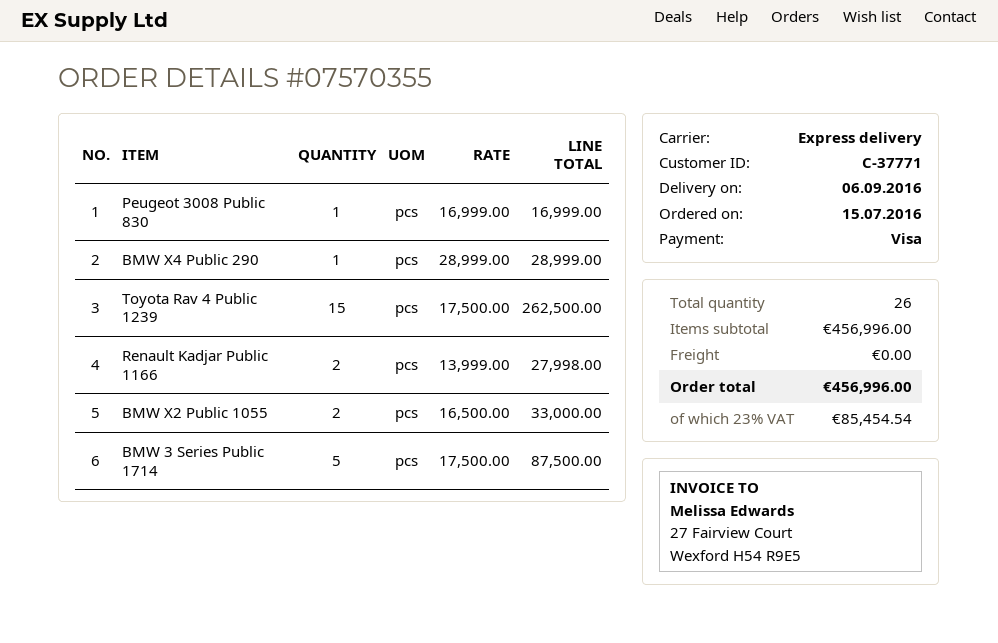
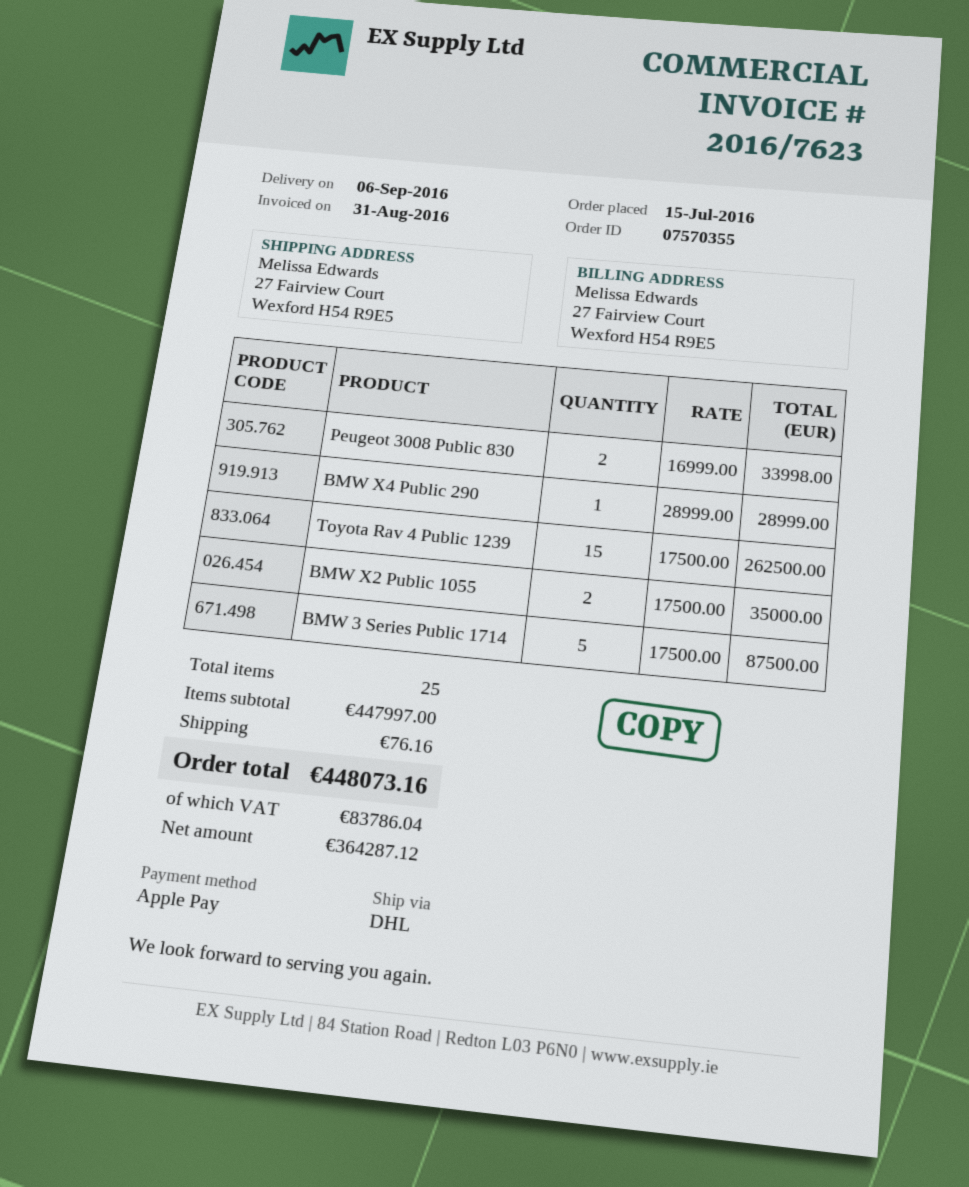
payment method: Visa -> Apple Pay
shipping method: express -> DHL
Peugeot 3008 Public 830: 1 x 16999.00 = 16999.00 -> 2 x 16999.00 = 33998.00
Renault Kadjar Public 1166: 2 x 13999.00 = 27998.00 -> none
BMW X2 Public 1055: 2 x 16500.00 = 33000.00 -> 2 x 17500.00 = 35000.00
total quantity: 26 -> 25
subtotal: 456996.00 -> 447997.00
shipping: 0.00 -> 76.16
tax: 85454.54 -> 83786.04
total: 456996.00 -> 448073.16

